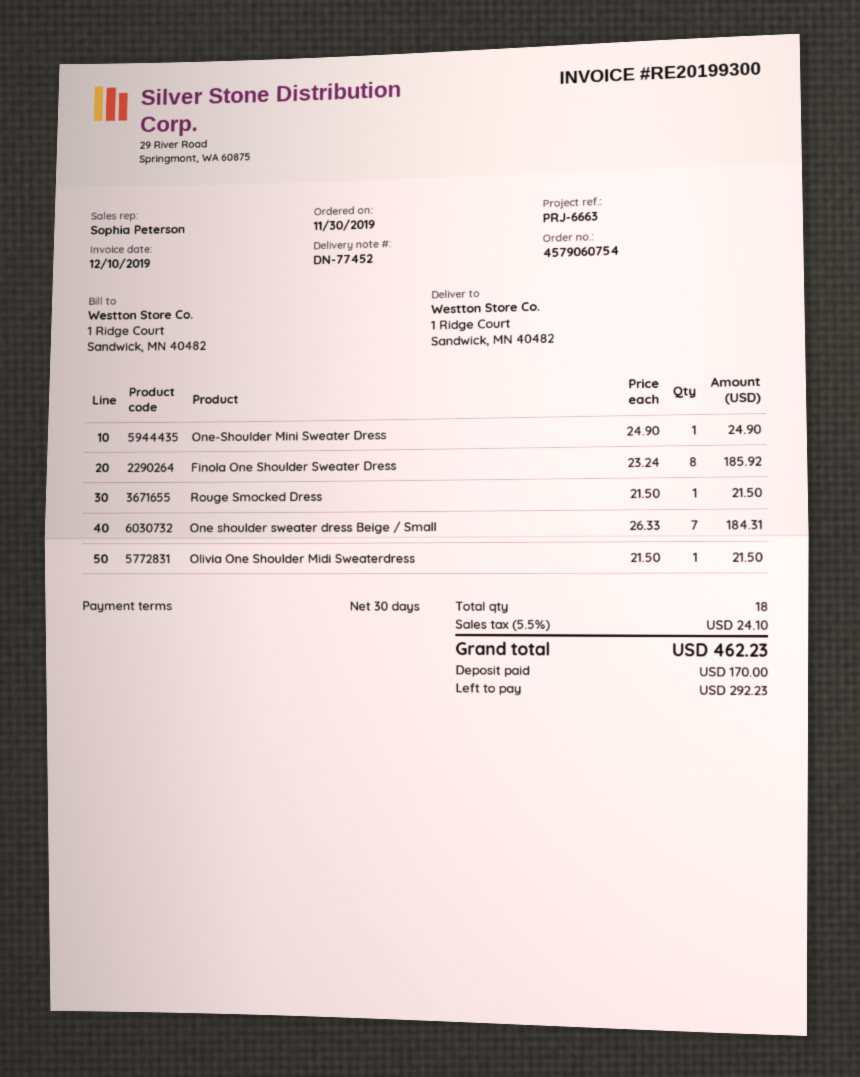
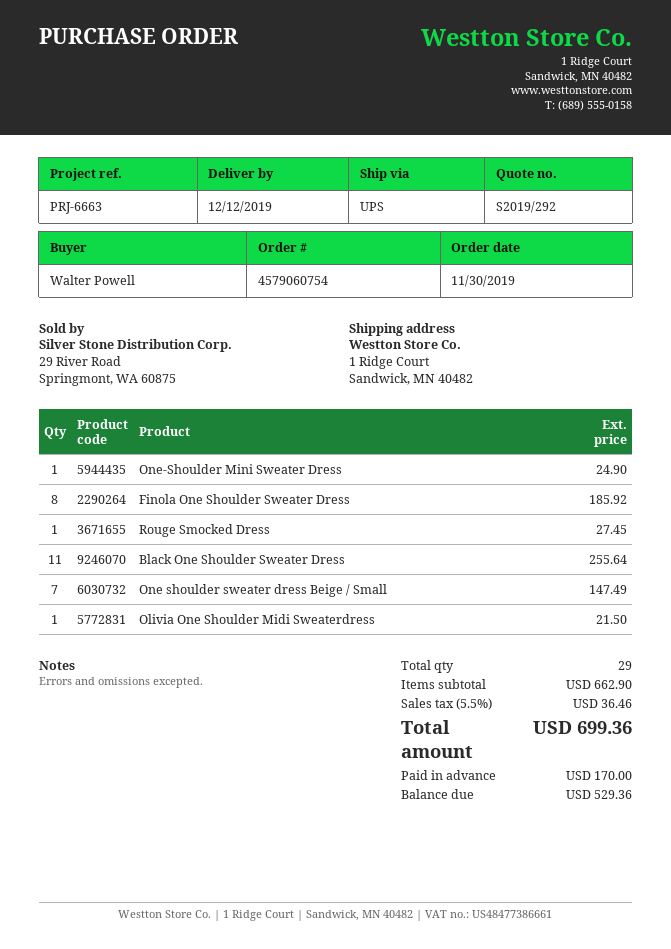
Rouge Smocked Dress: 1 for 21.50 -> 1 for 27.45
One shoulder sweater dress Beige / Small: 7 for 184.31 -> 7 for 147.49
Black One Shoulder Sweater Dress: none -> 11 for 255.64
total quantity: 18 -> 29
tax: 5.5% = 24.10 -> 5.5% = 36.46
total: 462.23 -> 699.36
balance: 292.23 -> 529.36

